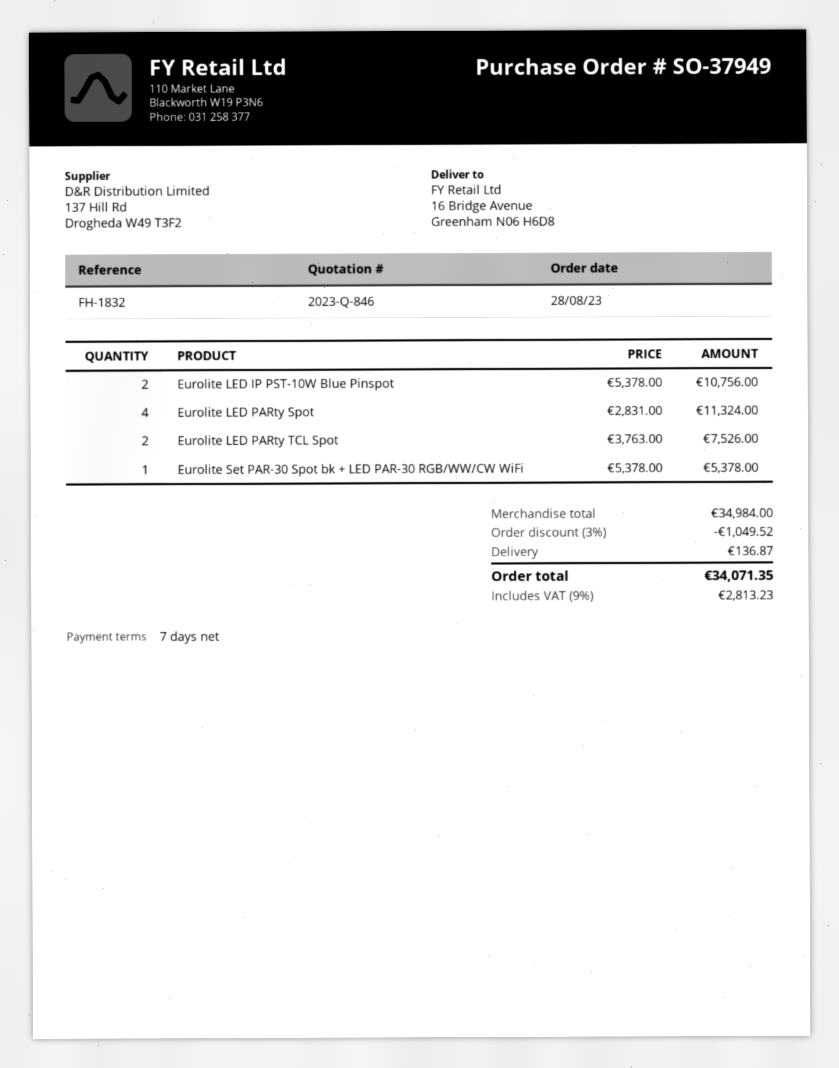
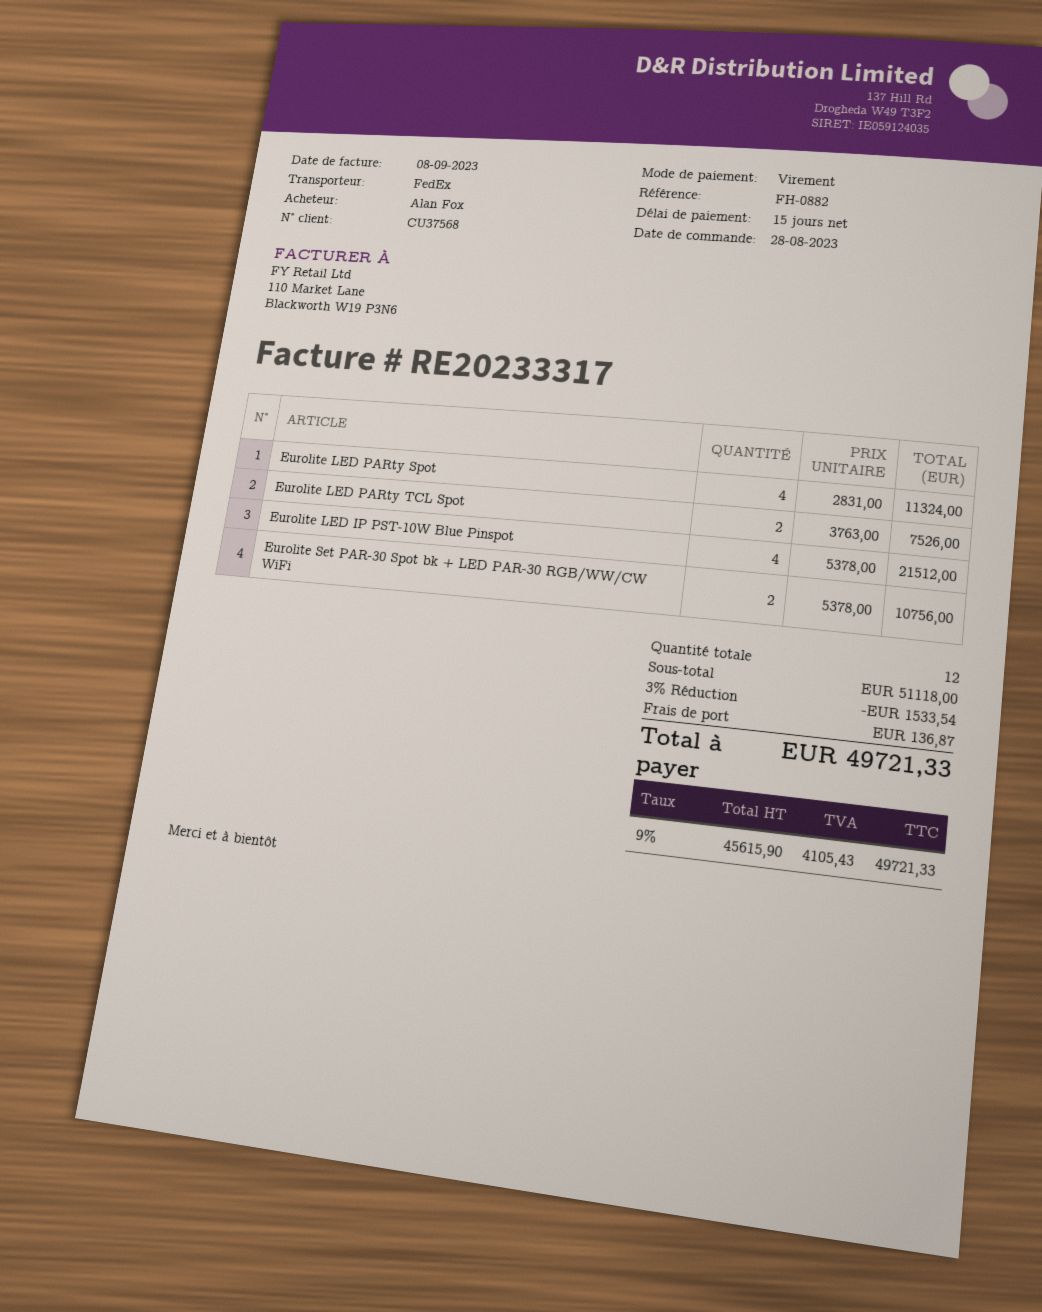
payment terms: 7 days -> 15 days
reference: FH-1832 -> FH-0882
Eurolite LED IP PST-10W Blue Pinspot: 2 x 5378.00 = 10756.00 -> 4 x 5378.00 = 21512.00
Eurolite Set PAR-30 Spot bk + LED PAR-30 RGB/WW/CW WiFi: 1 x 5378.00 = 5378.00 -> 2 x 5378.00 = 10756.00
subtotal: 34984.00 -> 51118.00
discount: 3% = 1049.52 -> 3% = 1533.54
tax: 9% = 2813.23 -> 9% = 4105.43
total: 34071.35 -> 49721.33

